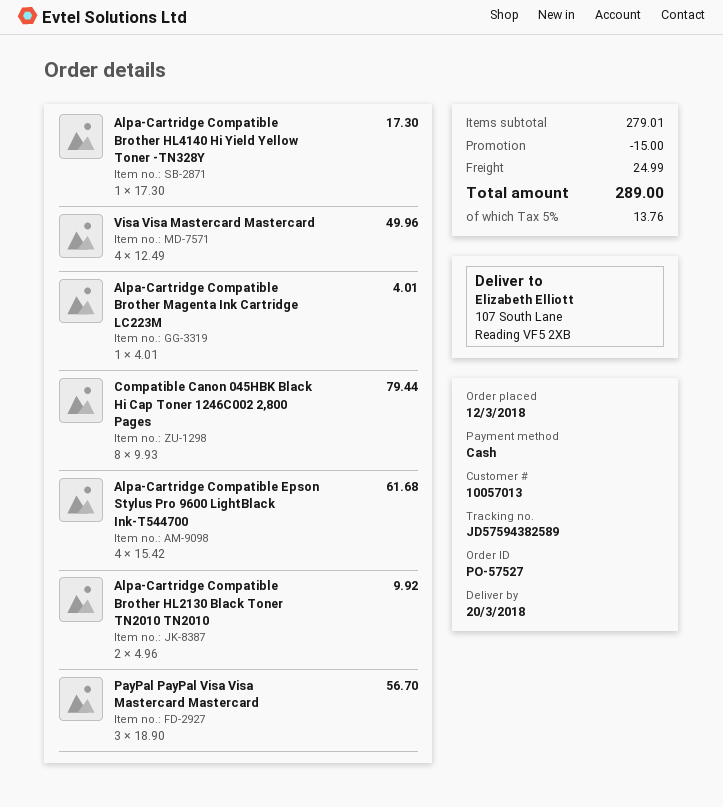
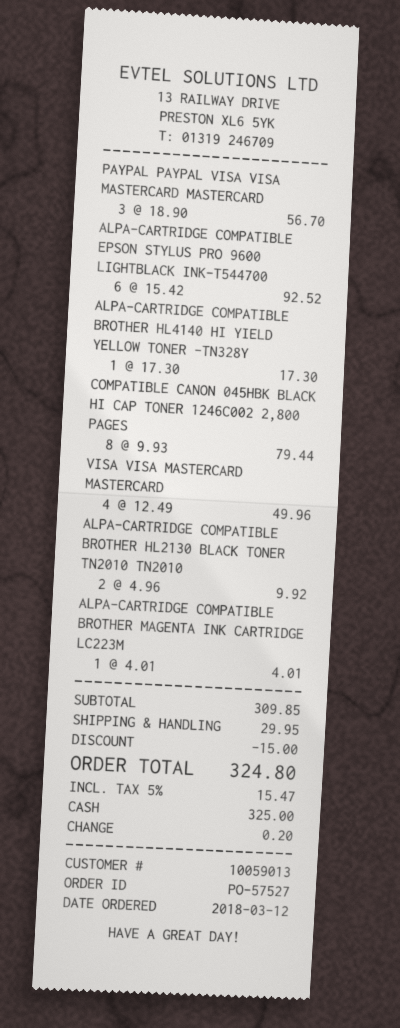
customer number: 10057013 -> 10059013
Alpa-Cartridge Compatible Epson Stylus Pro 9600 LightBlack Ink-T544700: 4 x 15.42 = 61.68 -> 6 x 15.42 = 92.52
subtotal: 279.01 -> 309.85
shipping: 24.99 -> 29.95
tax: 5% = 13.76 -> 5% = 15.47
total: 289.00 -> 324.80

